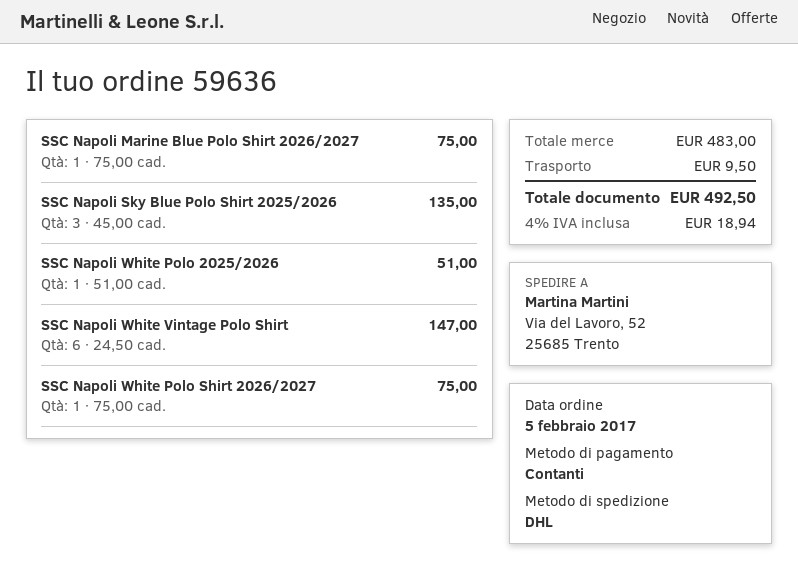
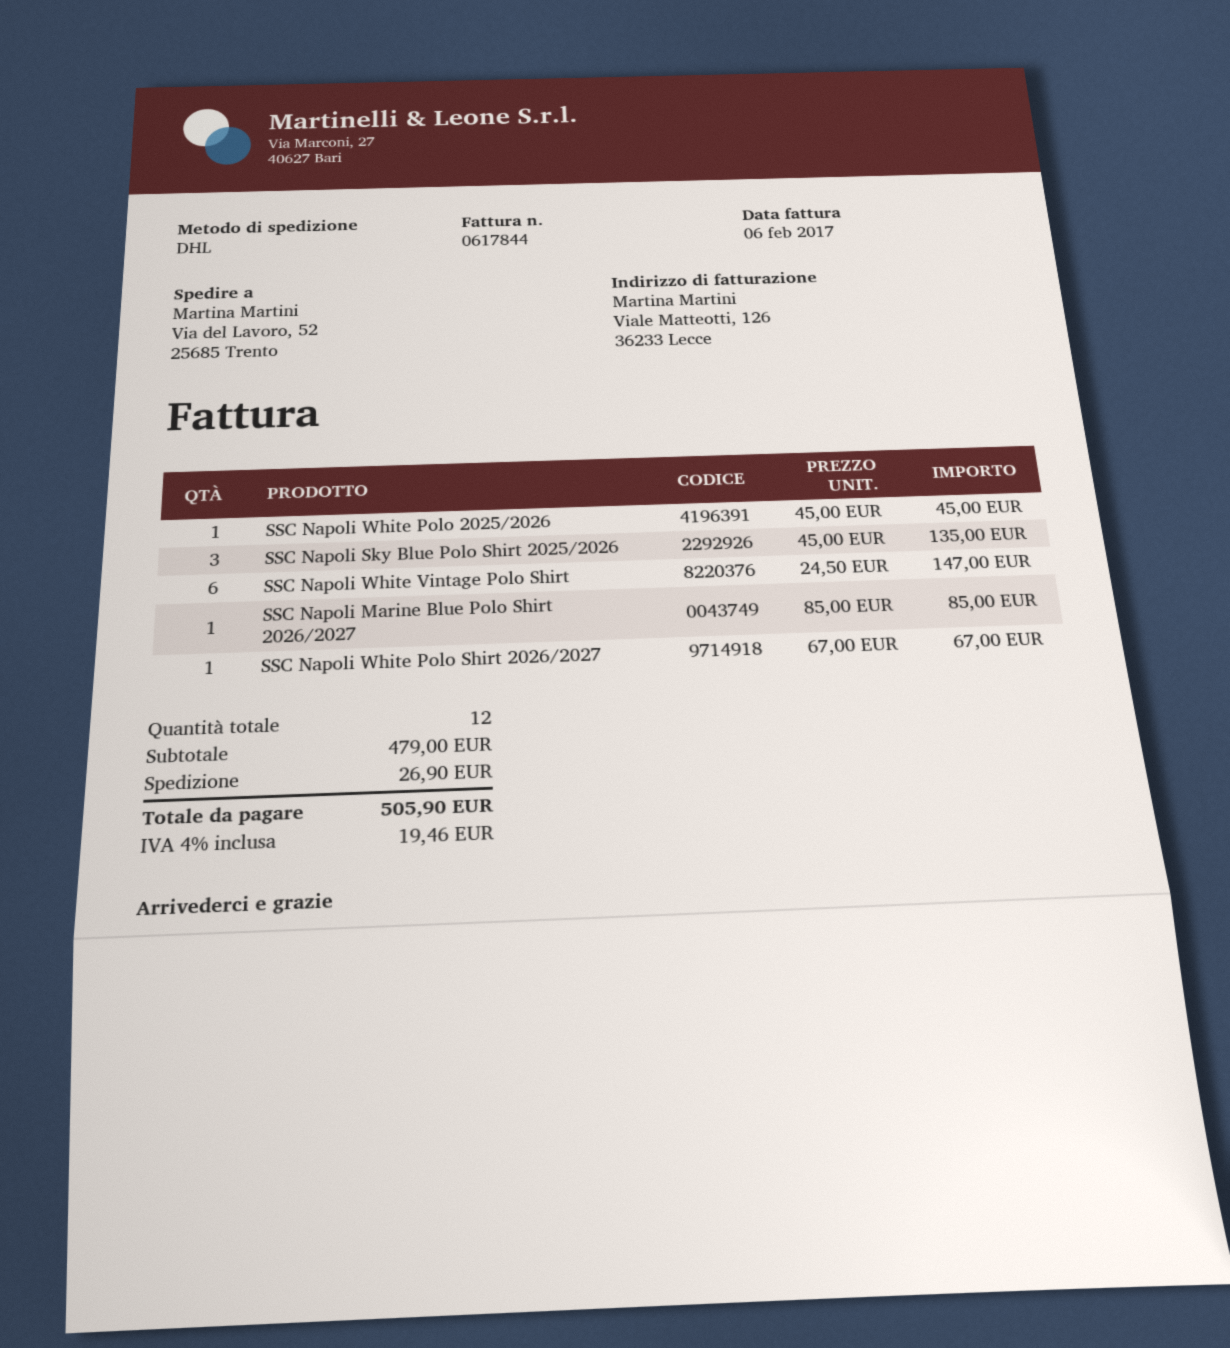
SSC Napoli Marine Blue Polo Shirt 2026/2027: 1 x 75.00 = 75.00 -> 1 x 85.00 = 85.00
SSC Napoli White Polo 2025/2026: 1 x 51.00 = 51.00 -> 1 x 45.00 = 45.00
SSC Napoli White Polo Shirt 2026/2027: 1 x 75.00 = 75.00 -> 1 x 67.00 = 67.00
subtotal: 483.00 -> 479.00
shipping: 9.50 -> 26.90
tax: 4% = 18.94 -> 4% = 19.46
total: 492.50 -> 505.90

